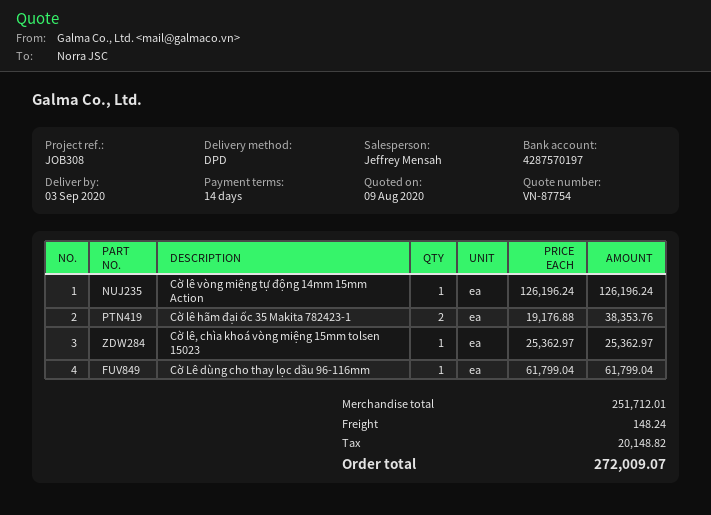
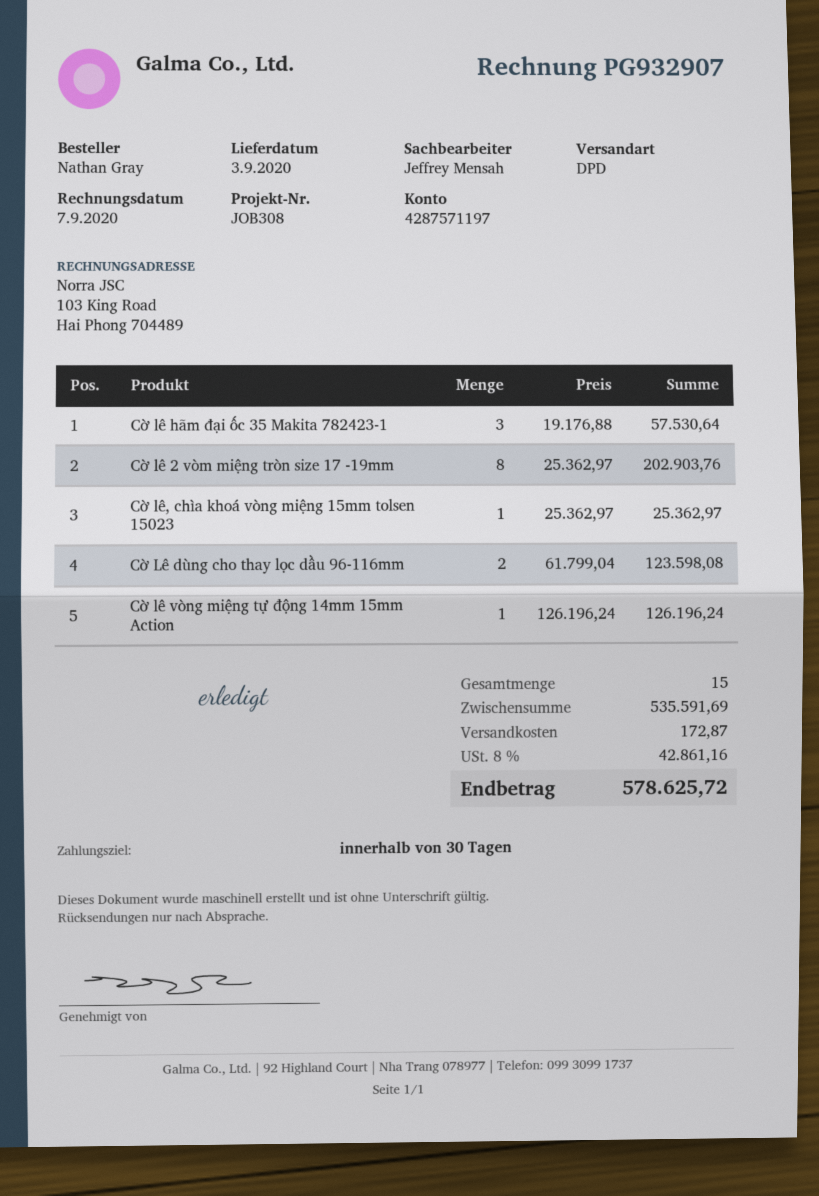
payment terms: 14 days -> 30 days
bank account: 4287570197 -> 4287571197
Cờ lê hãm đại ốc 35 Makita 782423-1: 2 x 19176.88 = 38353.76 -> 3 x 19176.88 = 57530.64
Cờ Lê dùng cho thay lọc dầu 96-116mm: 1 x 61799.04 = 61799.04 -> 2 x 61799.04 = 123598.08
Cờ lê 2 vòm miệng tròn size 17 -19mm: none -> 8 x 25362.97 = 202903.76
subtotal: 251712.01 -> 535591.69
shipping: 148.24 -> 172.87
tax: 20148.82 -> 42861.16
total: 272009.07 -> 578625.72

